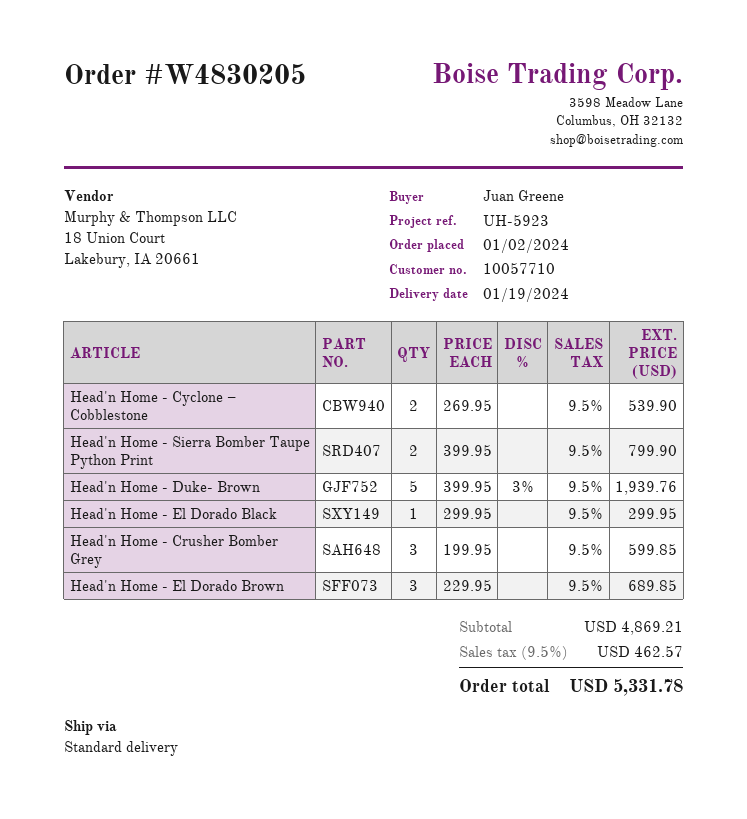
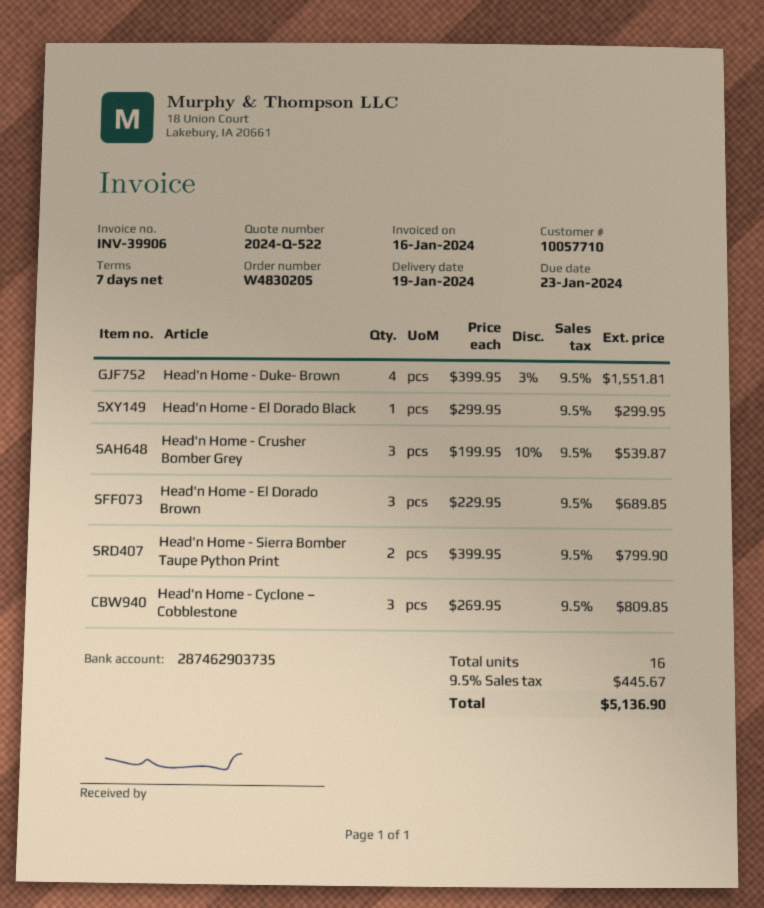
Head'n Home - Cyclone – Cobblestone: 2 x 269.95 = 539.90 -> 3 x 269.95 = 809.85
Head'n Home - Duke- Brown: 5 x 399.95 - 3% = 1939.76 -> 4 x 399.95 - 3% = 1551.81
Head'n Home - Crusher Bomber Grey: 3 x 199.95 = 599.85 -> 3 x 199.95 - 10% = 539.87
tax: 9.5% = 462.57 -> 9.5% = 445.67
total: 5331.78 -> 5136.90

